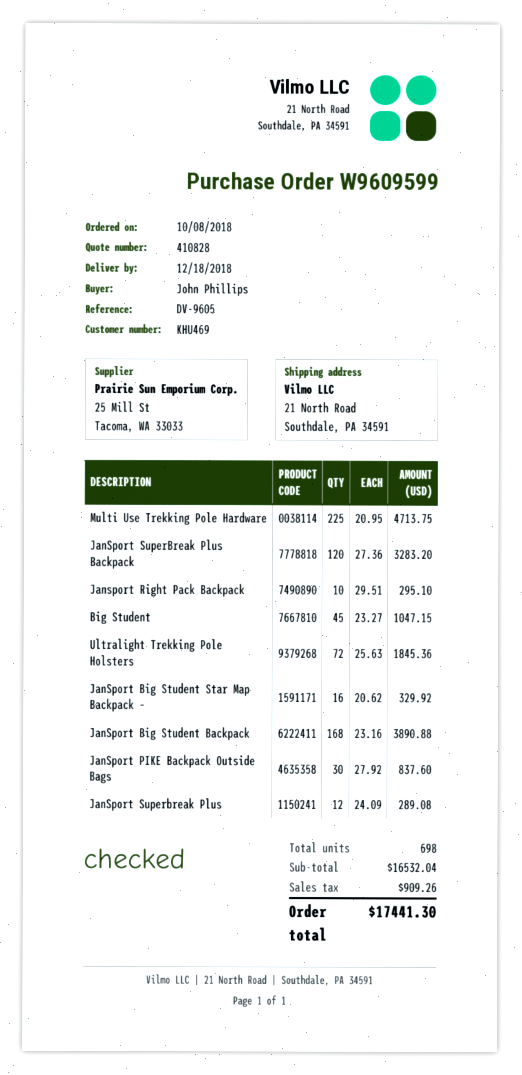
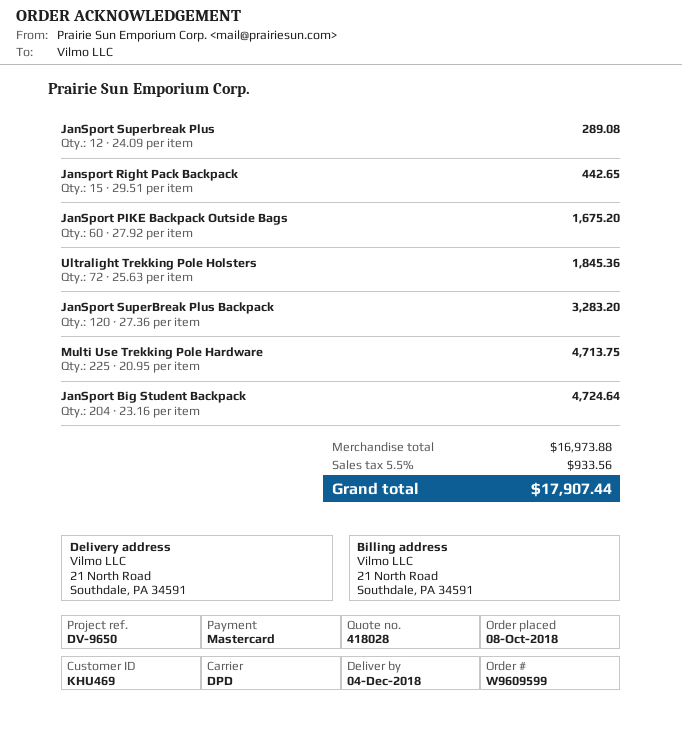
quote number: 410828 -> 418028
delivery date: 2018-12-18 -> 2018-12-04
reference: DV-9605 -> DV-9650
Jansport Right Pack Backpack: 10 x 29.51 = 295.10 -> 15 x 29.51 = 442.65
Big Student: 45 x 23.27 = 1047.15 -> none
JanSport Big Student Star Map Backpack –: 16 x 20.62 = 329.92 -> none
JanSport Big Student Backpack: 168 x 23.16 = 3890.88 -> 204 x 23.16 = 4724.64
JanSport PIKE Backpack Outside Bags: 30 x 27.92 = 837.60 -> 60 x 27.92 = 1675.20
subtotal: 16532.04 -> 16973.88
tax: 909.26 -> 933.56
total: 17441.30 -> 17907.44

